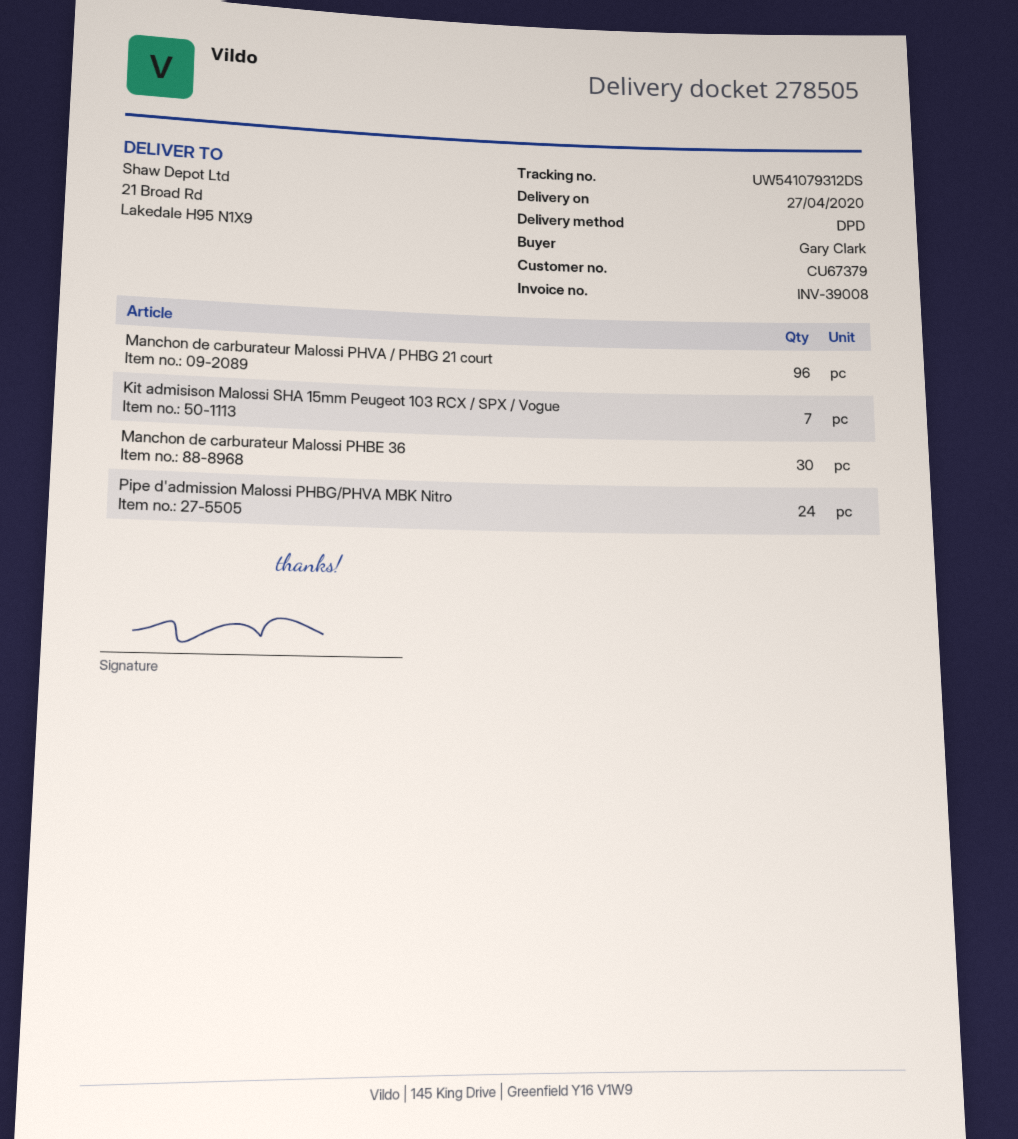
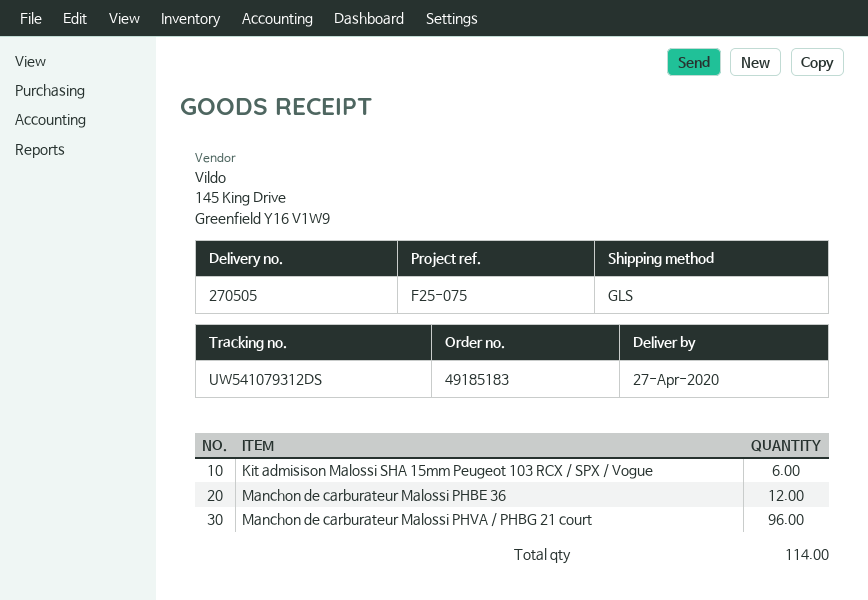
delivery note number: 278505 -> 270505
shipping method: DPD -> GLS
Kit admisison Malossi SHA 15mm Peugeot 103 RCX / SPX / Vogue: 7 -> 6
Manchon de carburateur Malossi PHBE 36: 30 -> 12
Pipe d'admission Malossi PHBG/PHVA MBK Nitro: 24 -> none

